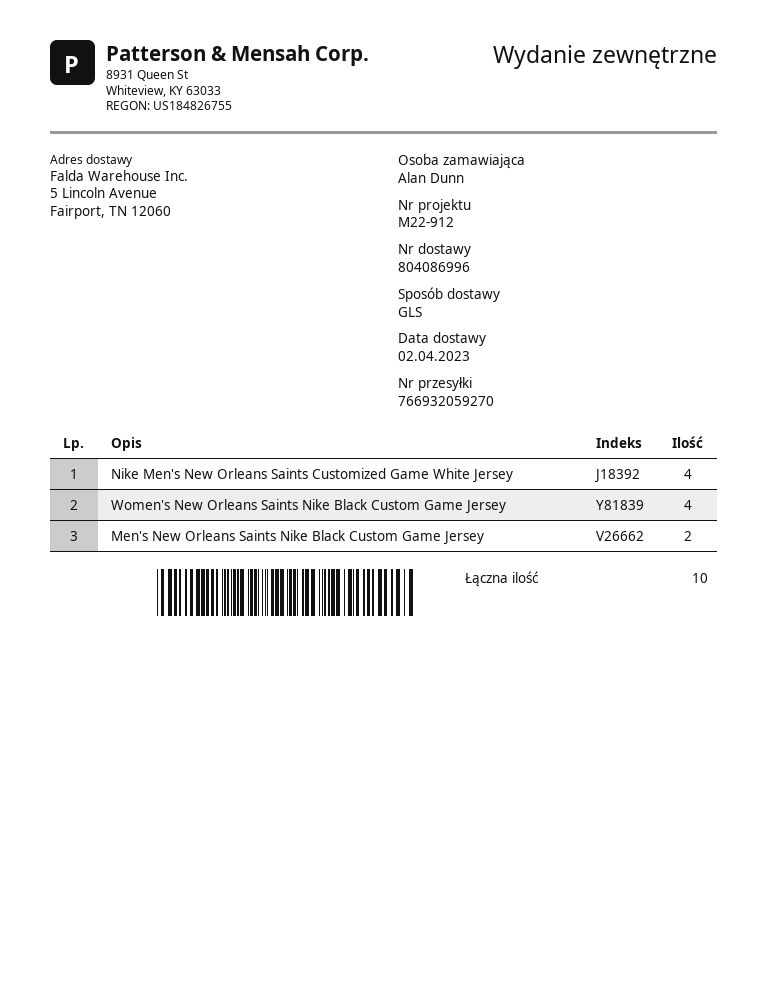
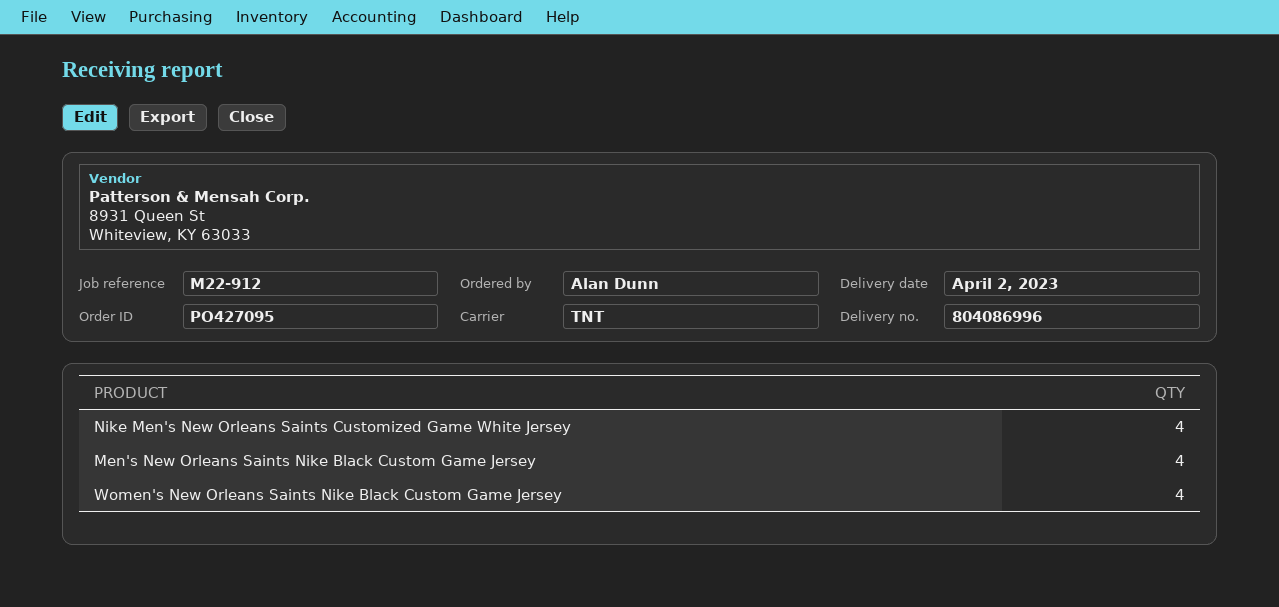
shipping method: GLS -> TNT
Men's New Orleans Saints Nike Black Custom Game Jersey: 2 -> 4

